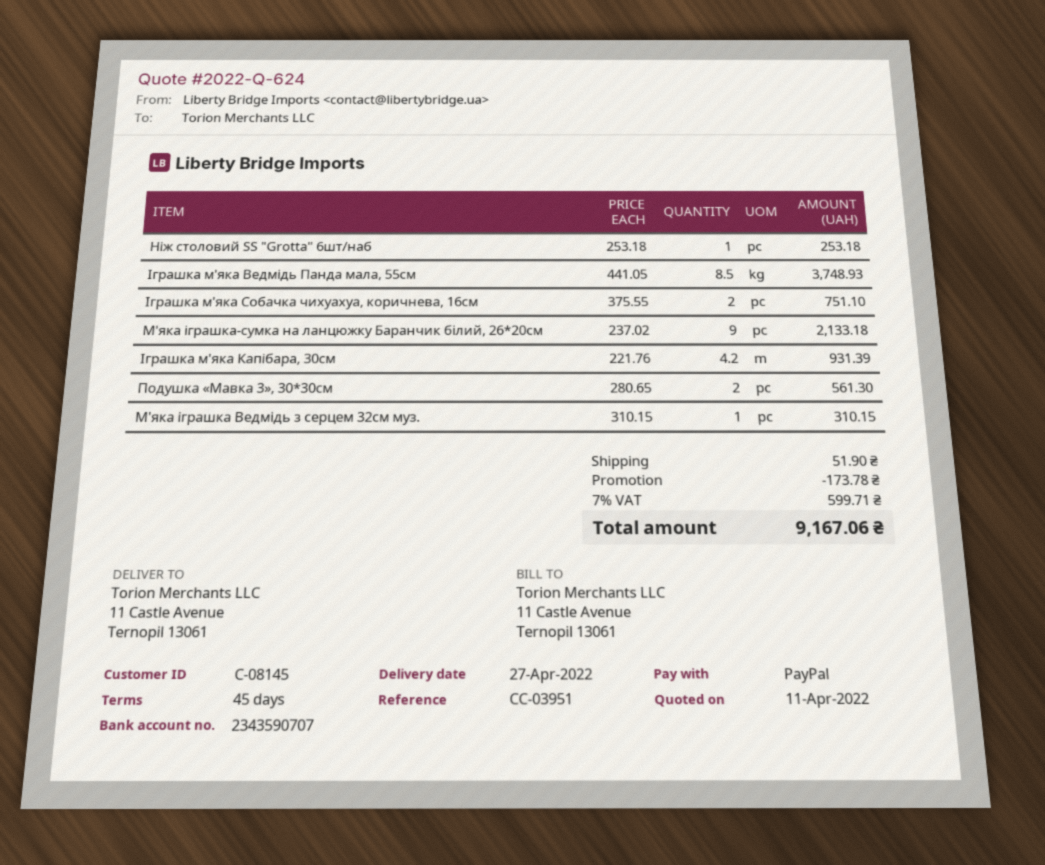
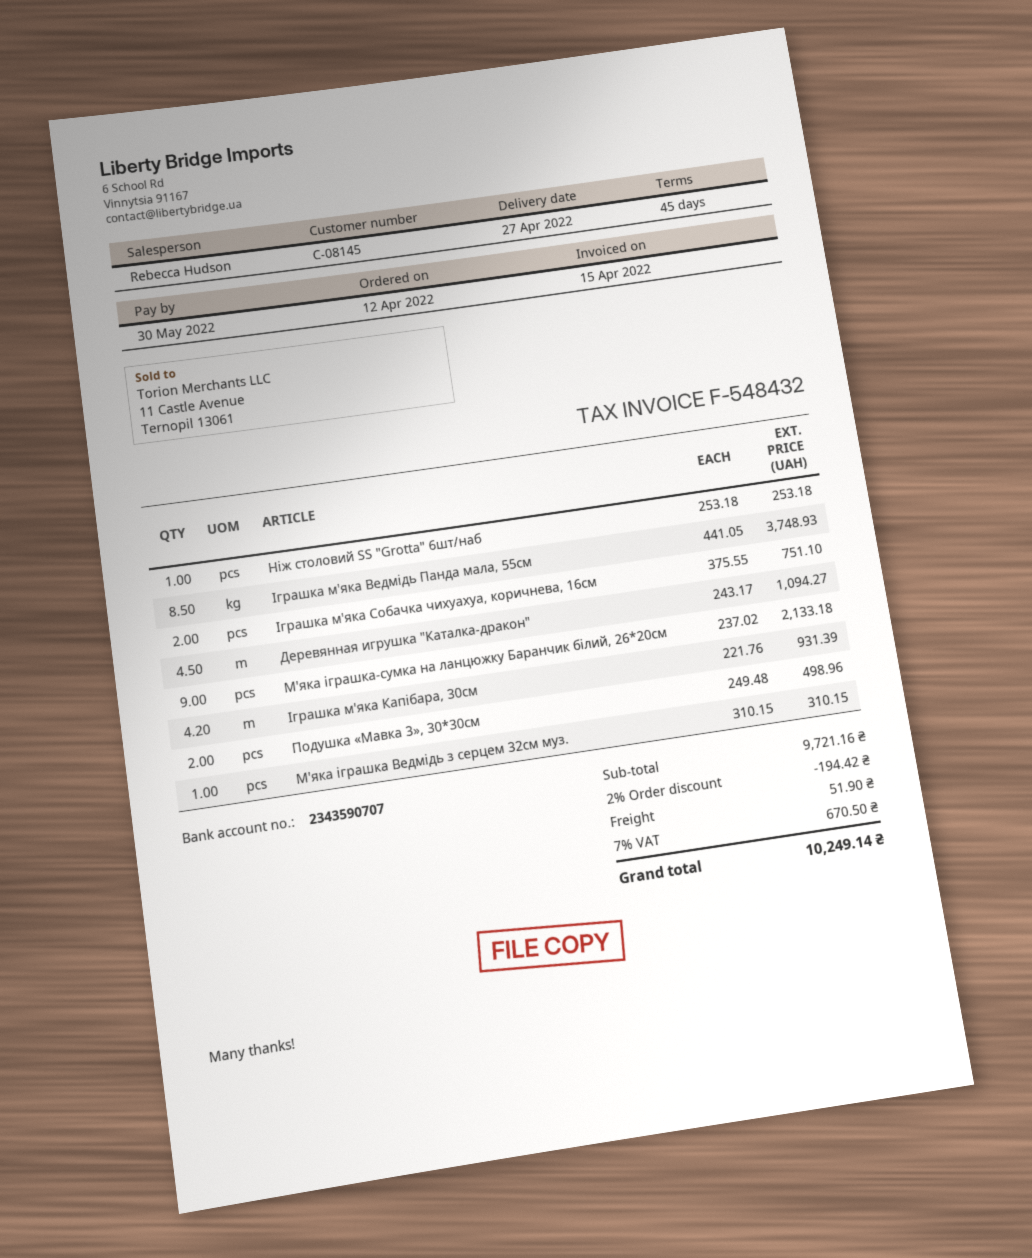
Подушка «Мавка 3», 30*30см: 2 x 280.65 = 561.30 -> 2 x 249.48 = 498.96
Деревянная игрушка "Каталка-дракон": none -> 4.5 x 243.17 = 1094.27
discount: 173.78 -> 194.42
tax: 7% = 599.71 -> 7% = 670.50
total: 9167.06 -> 10249.14

